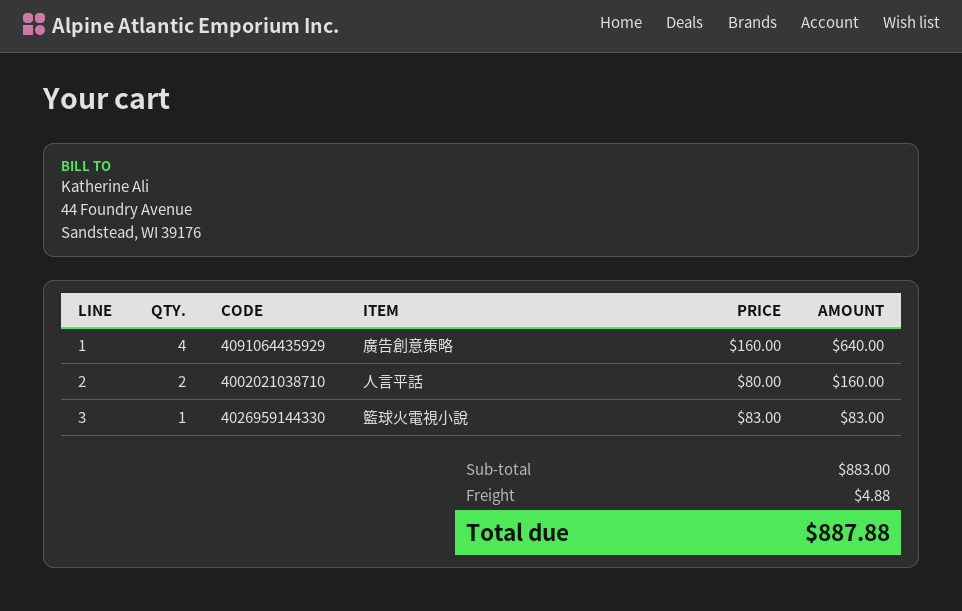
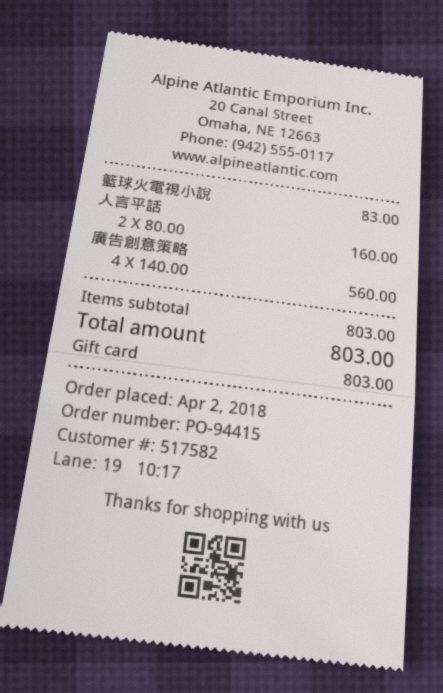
廣告創意策略: 4 x 160.00 = 640.00 -> 4 x 140.00 = 560.00
subtotal: 883.00 -> 803.00
shipping: 4.88 -> none
total: 887.88 -> 803.00

